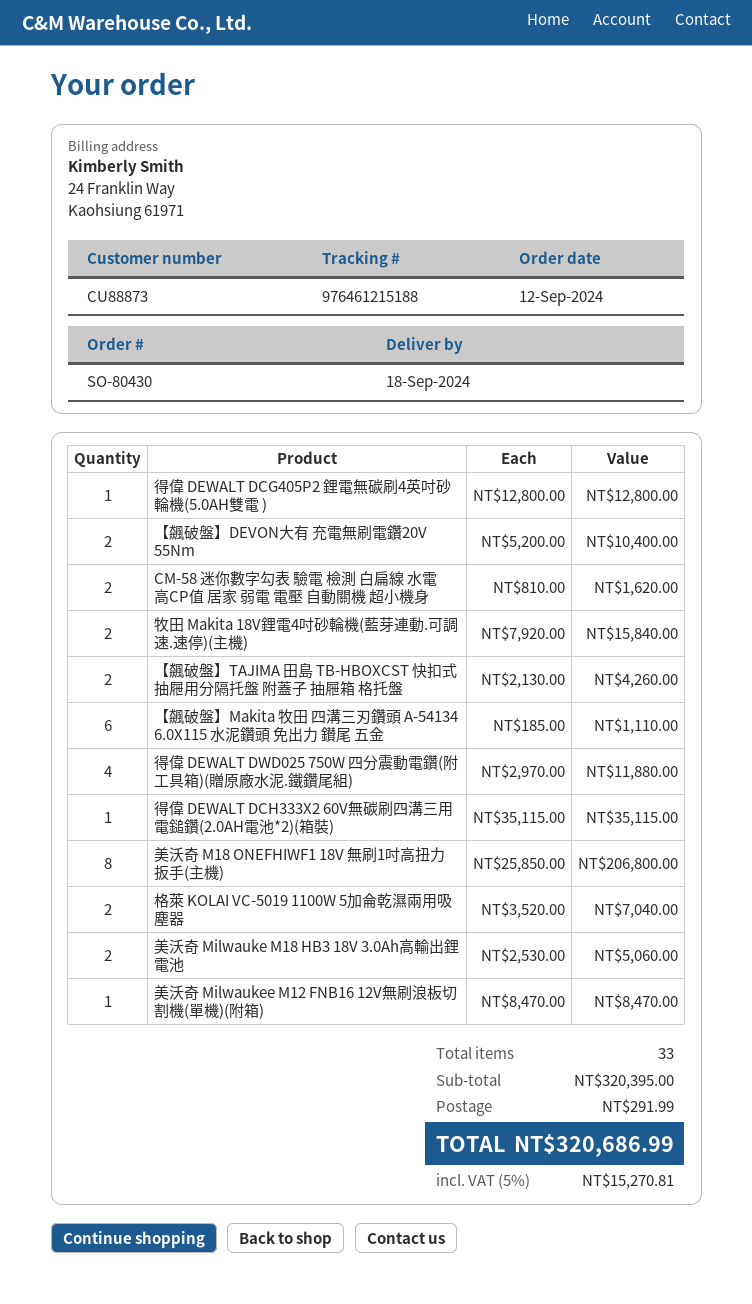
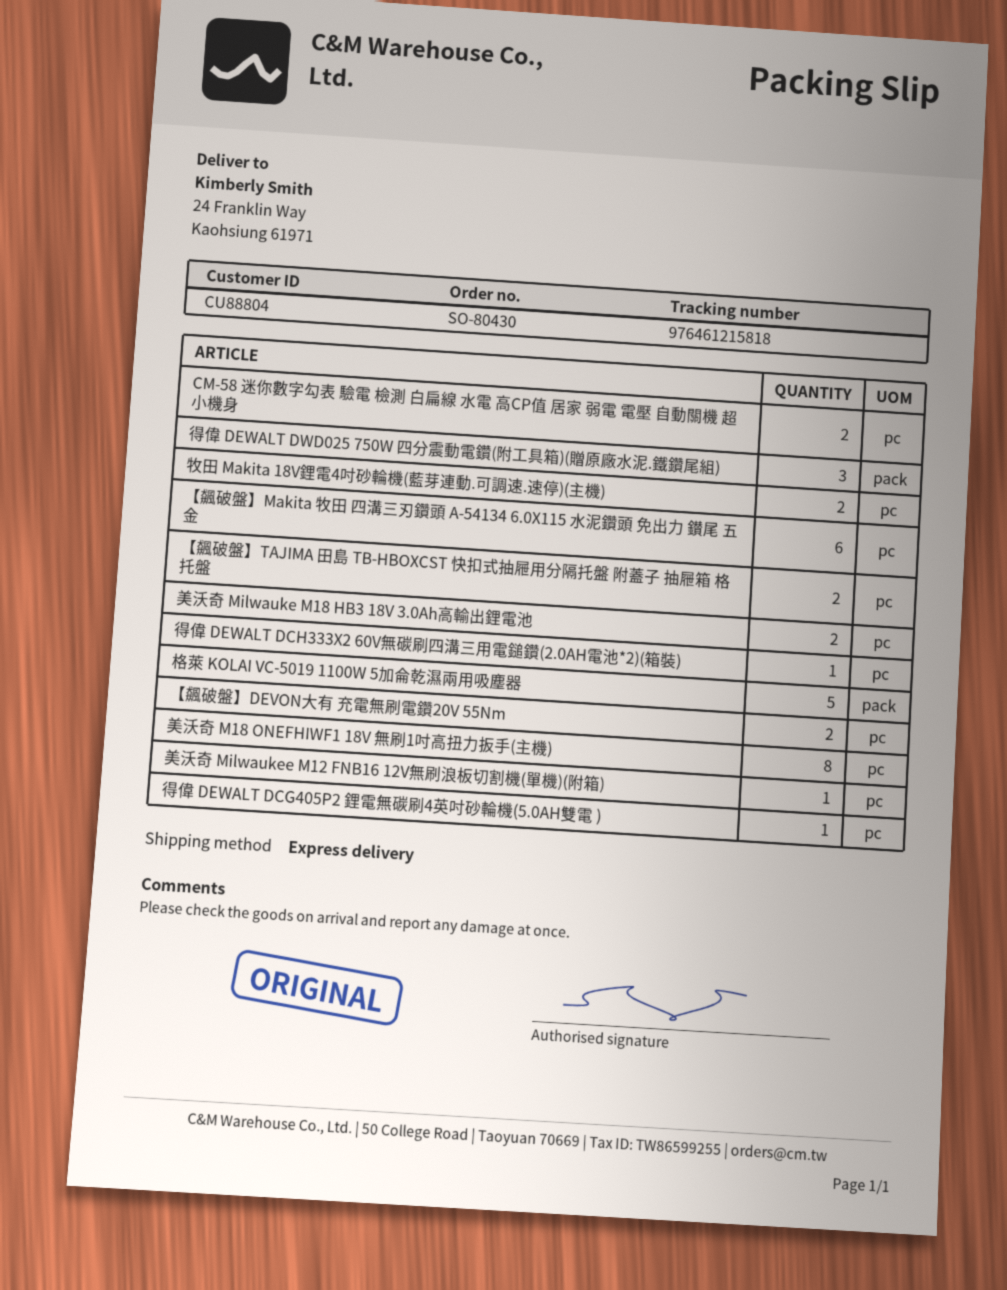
customer number: CU88873 -> CU88804
tracking number: 976461215188 -> 976461215818
得偉 DEWALT DWD025 750W 四分震動電鑽(附工具箱)(贈原廠水泥.鐵鑽尾組): 4 -> 3
格萊 KOLAI VC-5019 1100W 5加侖乾濕兩用吸塵器: 2 -> 5

